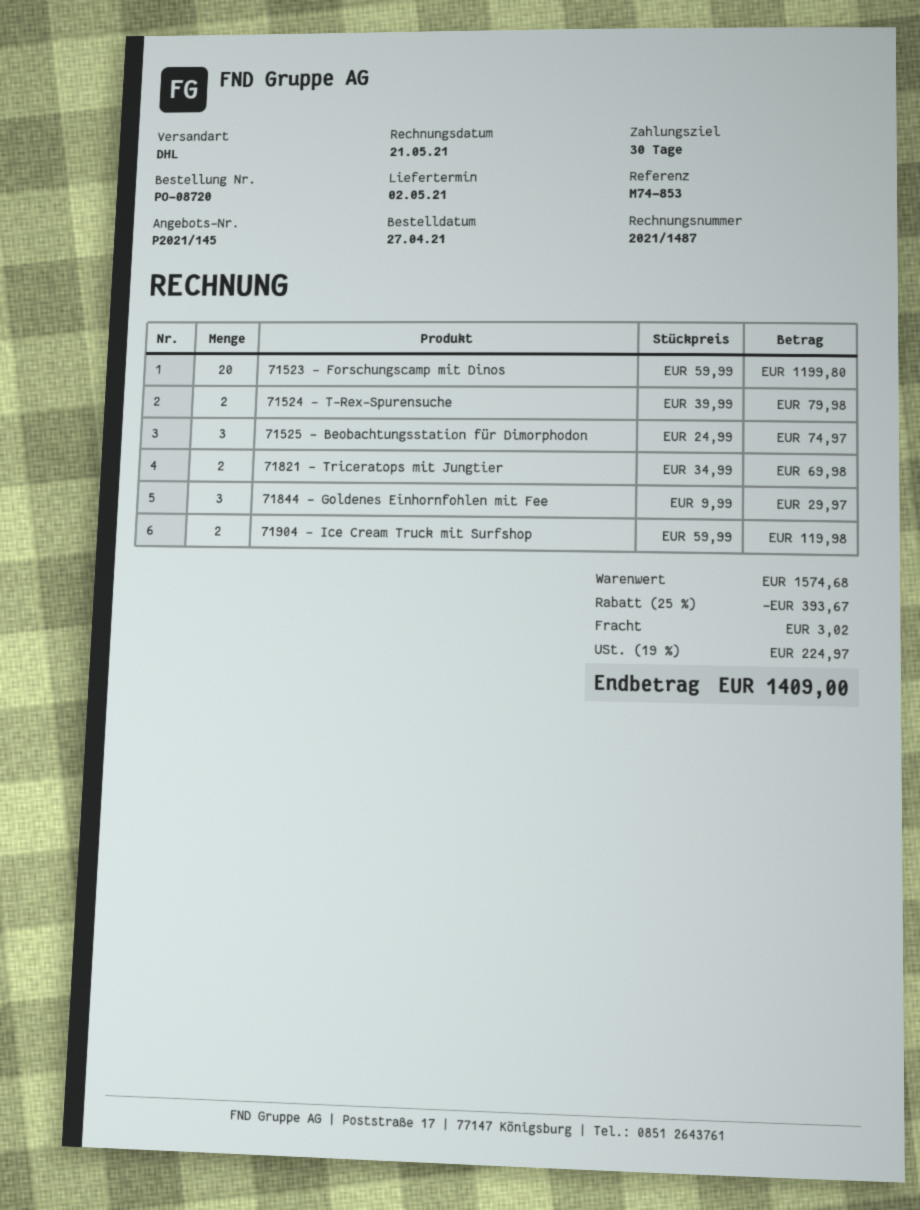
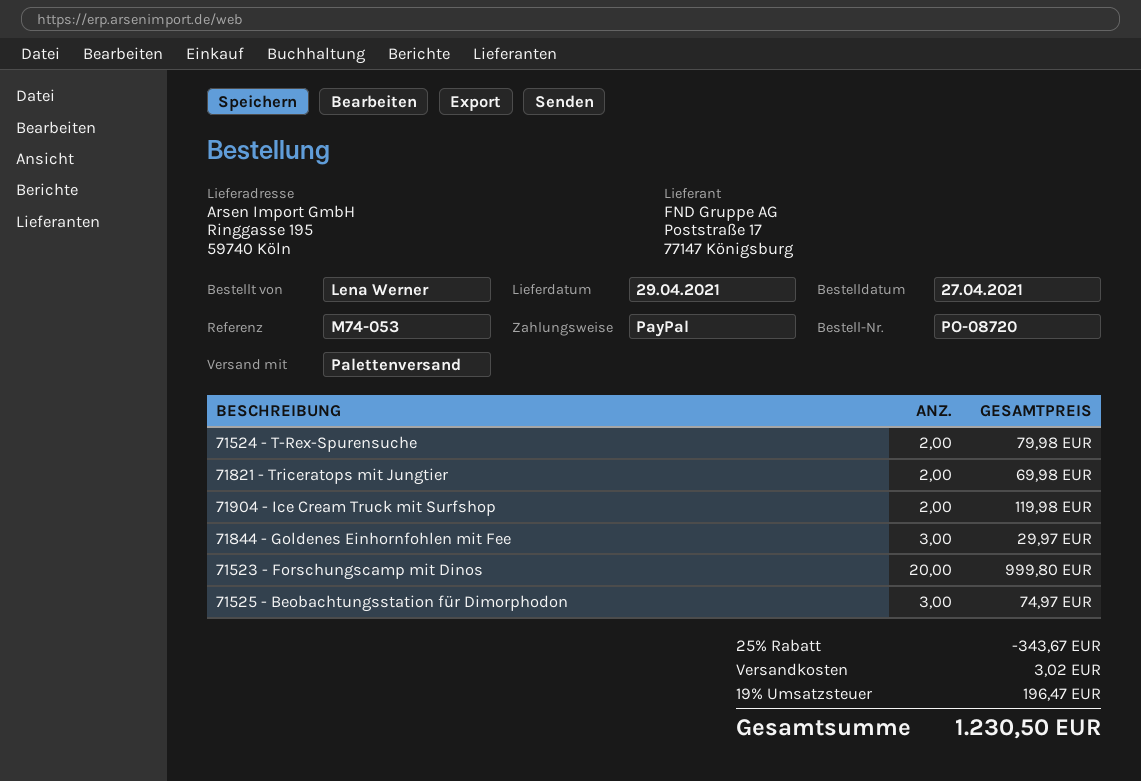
delivery date: 2021-05-02 -> 2021-04-29
reference: M74-853 -> M74-053
shipping method: DHL -> pallet freight
71523 - Forschungscamp mit Dinos: 20 for 1199.80 -> 20 for 999.80
discount: 25% = 393.67 -> 25% = 343.67
tax: 19% = 224.97 -> 19% = 196.47
total: 1409.00 -> 1230.50

